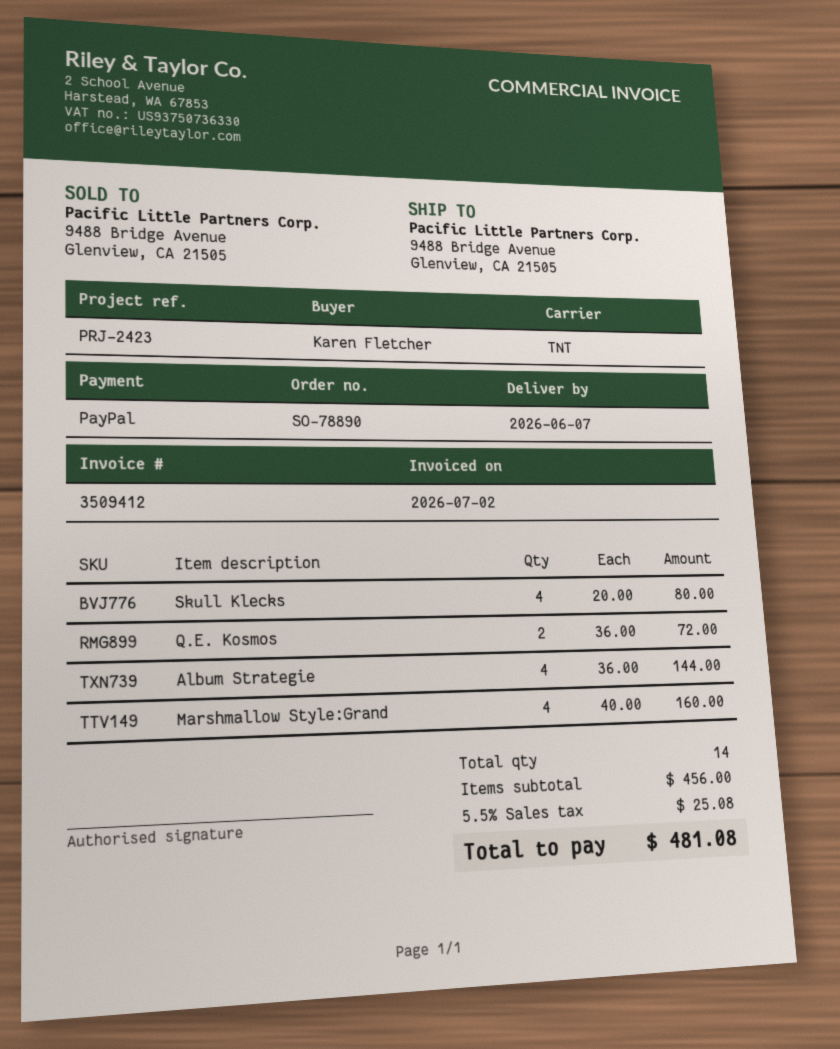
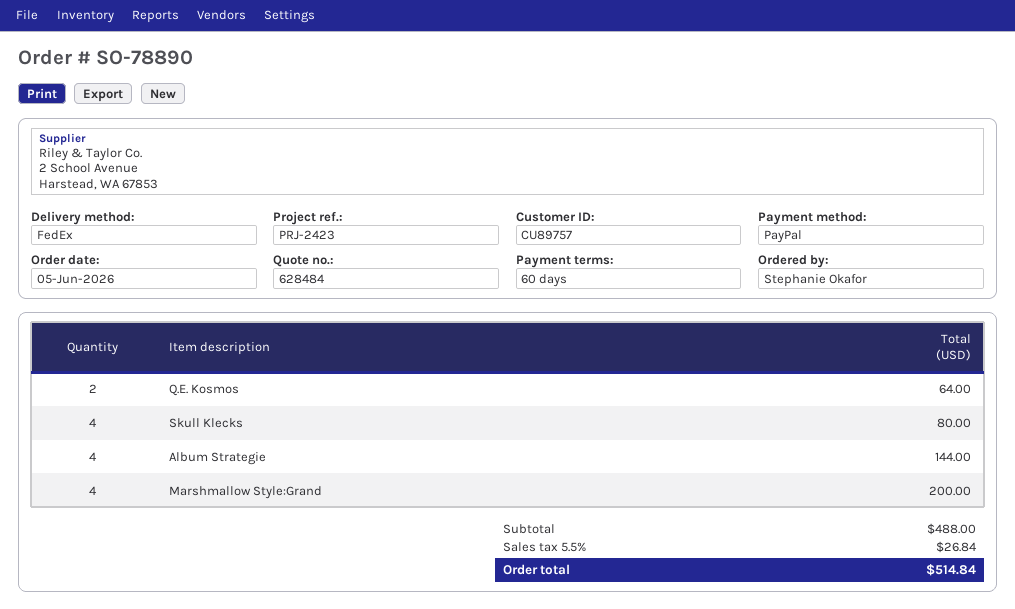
ordered by: Karen Fletcher -> Stephanie Okafor
shipping method: TNT -> FedEx
Q.E. Kosmos: 2 for 72.00 -> 2 for 64.00
Marshmallow Style:Grand: 4 for 160.00 -> 4 for 200.00
subtotal: 456.00 -> 488.00
tax: 5.5% = 25.08 -> 5.5% = 26.84
total: 481.08 -> 514.84

